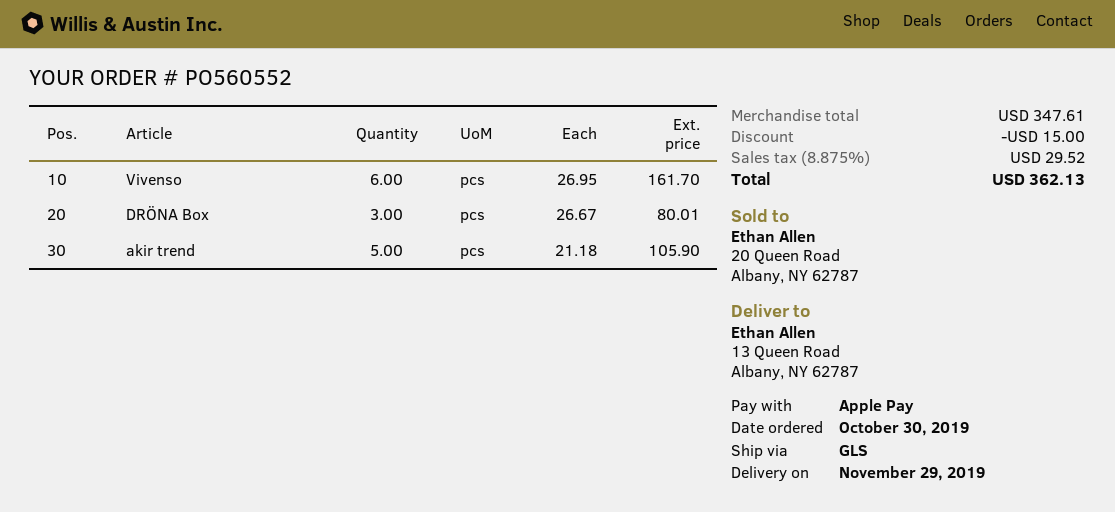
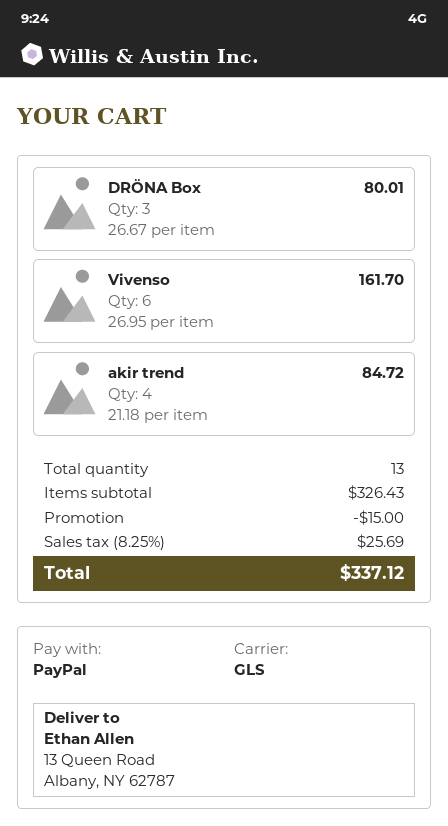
payment method: Apple Pay -> PayPal
akir trend: 5 x 21.18 = 105.90 -> 4 x 21.18 = 84.72
subtotal: 347.61 -> 326.43
tax: 8.875% = 29.52 -> 8.25% = 25.69
total: 362.13 -> 337.12

